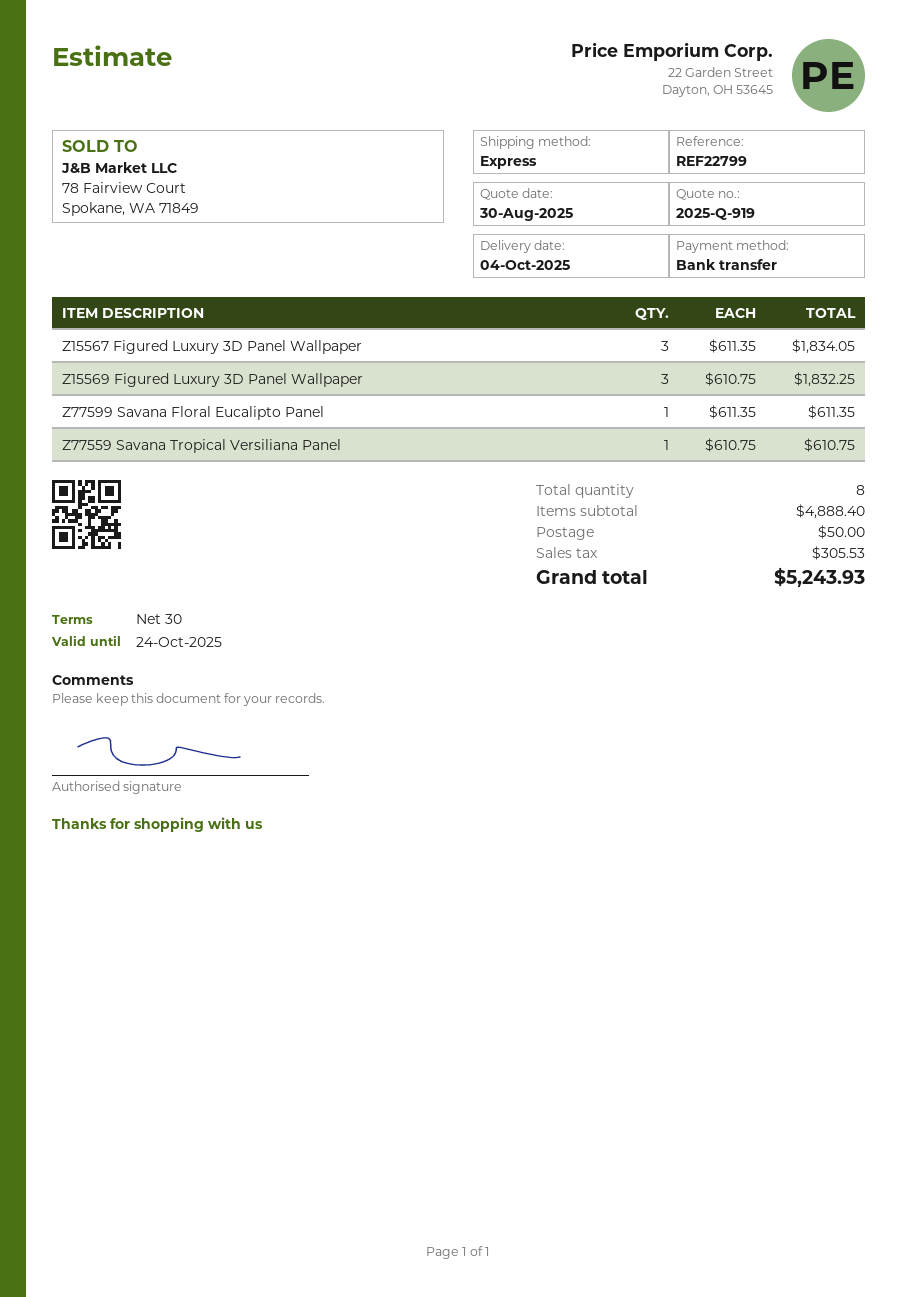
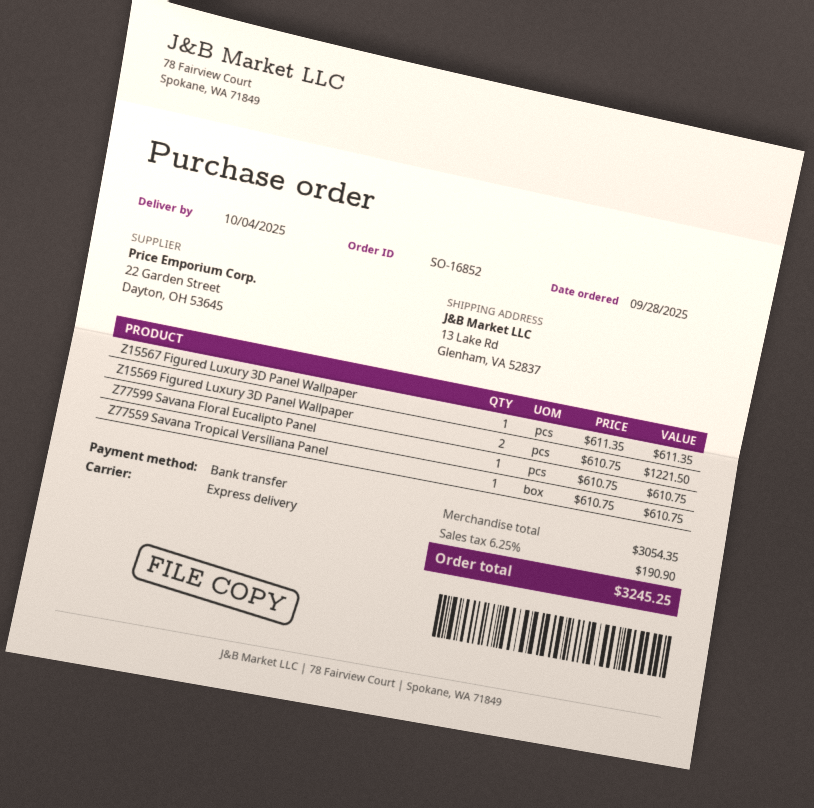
Z15567 Figured Luxury 3D Panel Wallpaper: 3 x 611.35 = 1834.05 -> 1 x 611.35 = 611.35
Z15569 Figured Luxury 3D Panel Wallpaper: 3 x 610.75 = 1832.25 -> 2 x 610.75 = 1221.50
Z77599 Savana Floral Eucalipto Panel: 1 x 611.35 = 611.35 -> 1 x 610.75 = 610.75
subtotal: 4888.40 -> 3054.35
shipping: 50.00 -> none
tax: 305.53 -> 190.90
total: 5243.93 -> 3245.25

